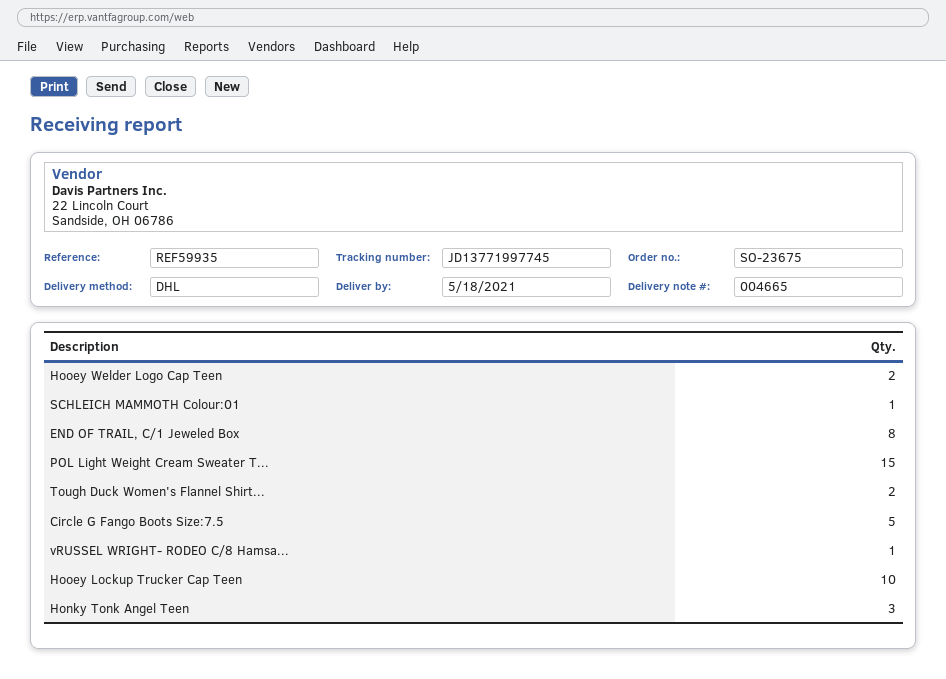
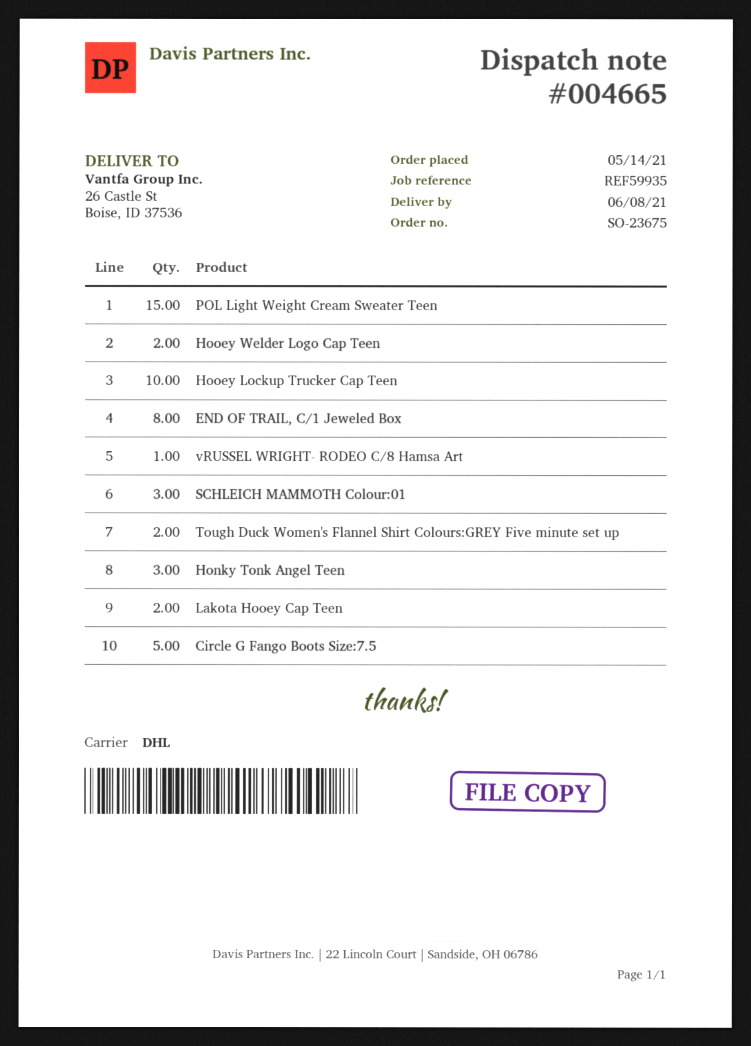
delivery date: 2021-05-18 -> 2021-06-08
SCHLEICH MAMMOTH Colour:01: 1 -> 3
Lakota Hooey Cap Teen: none -> 2

